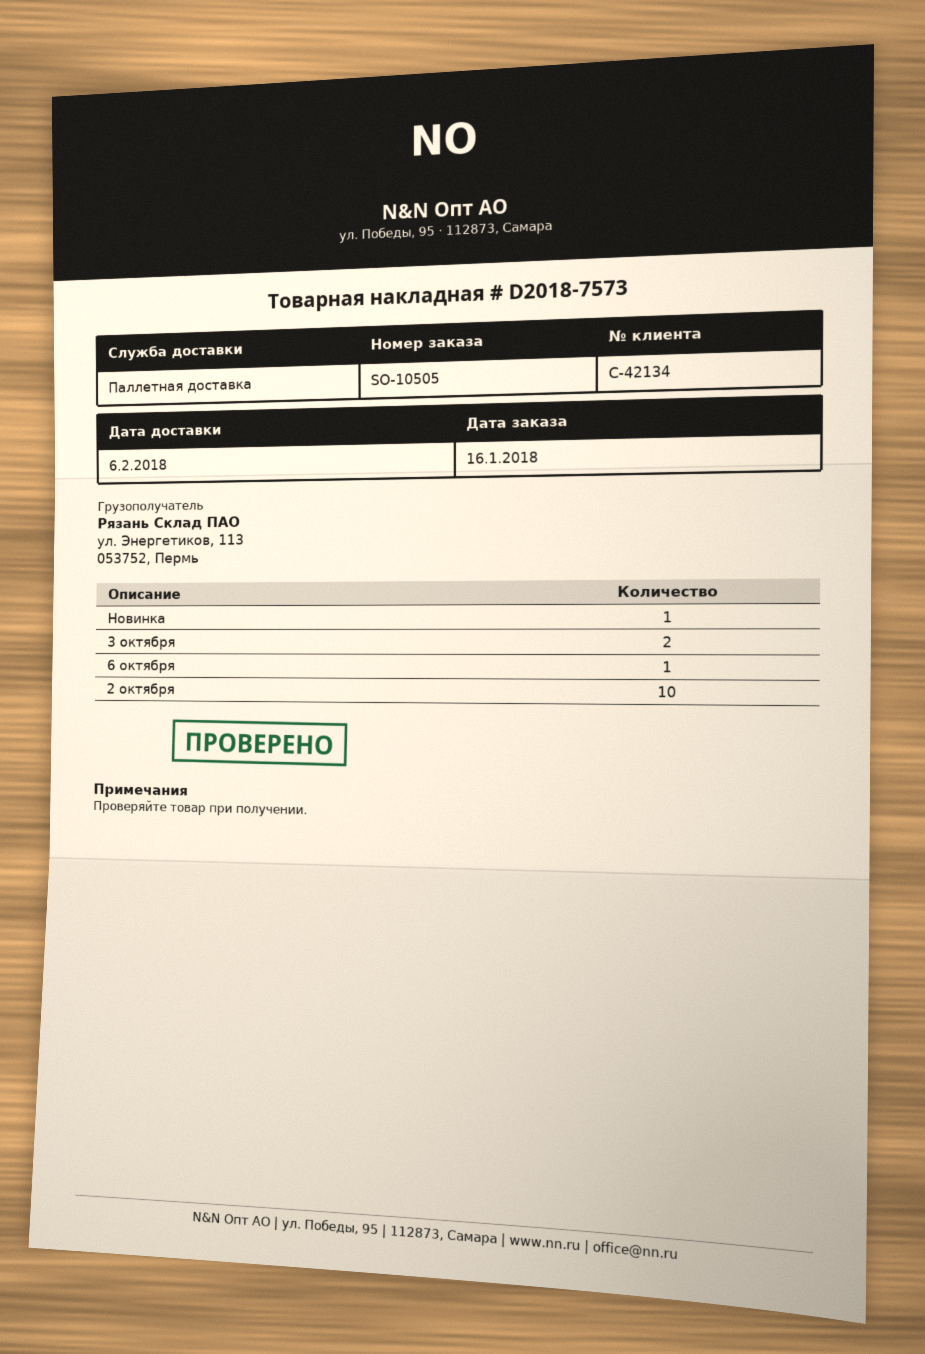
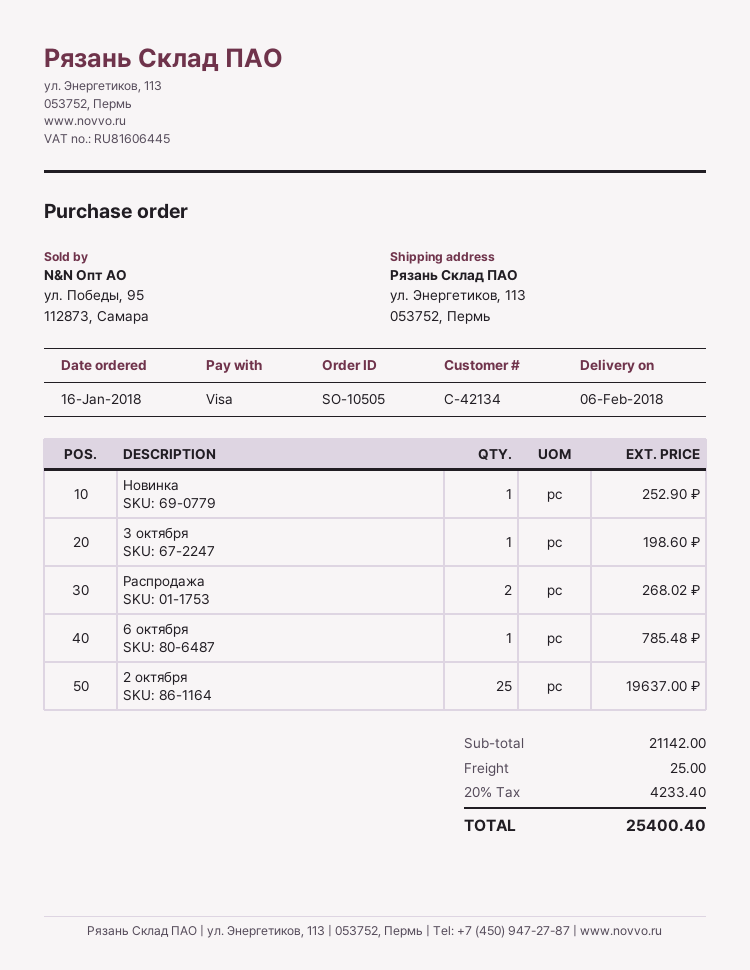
3 октября: 2 -> 1
2 октября: 10 -> 25
Распродажа: none -> 2

